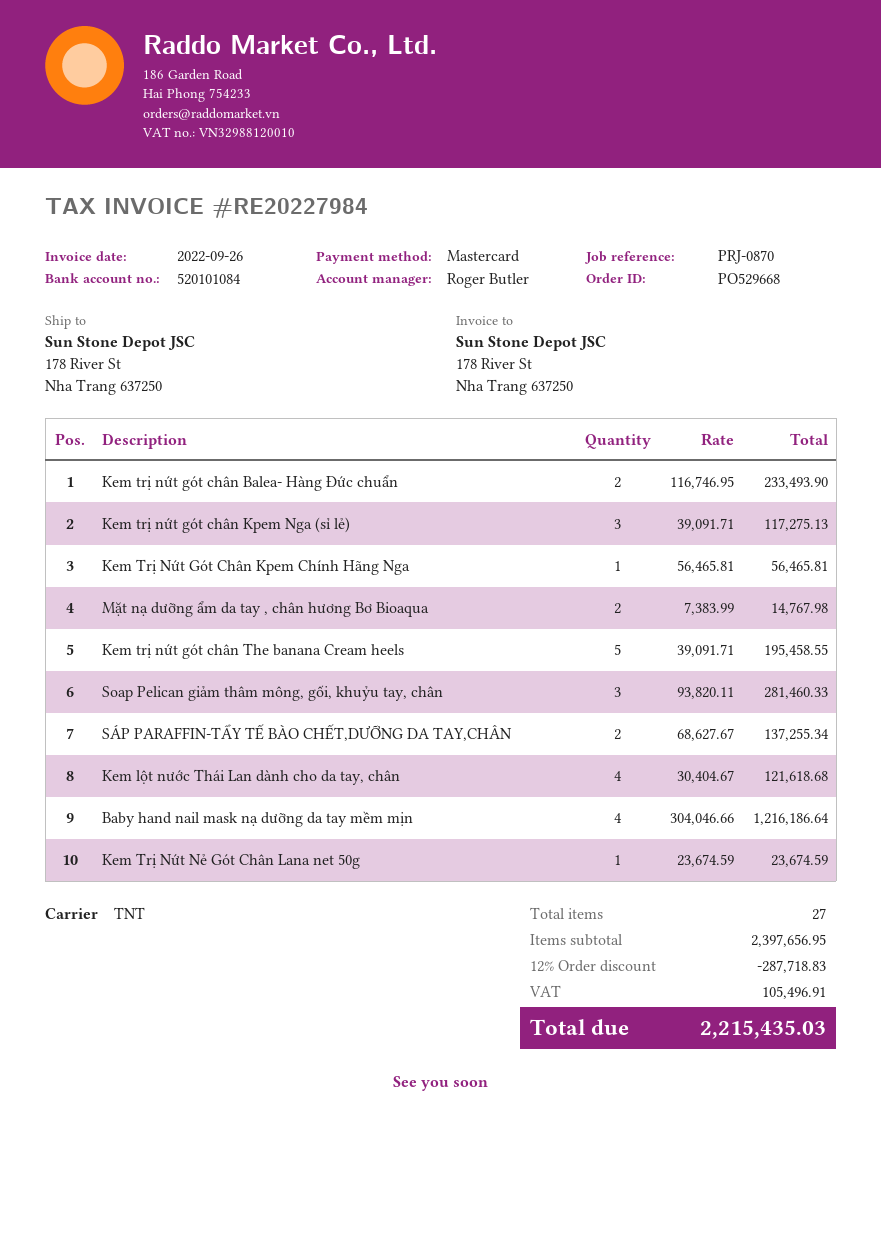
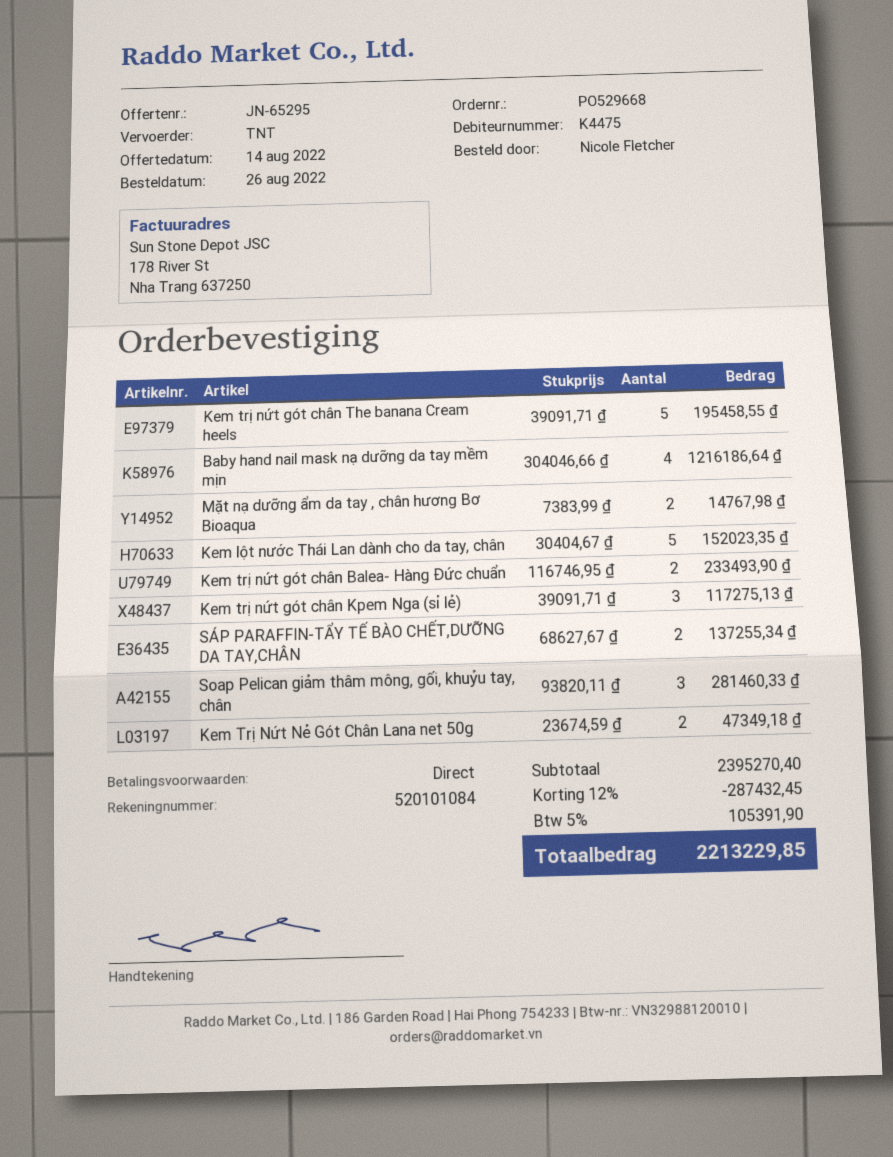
Kem Trị Nứt Gót Chân Kpem Chính Hãng Nga: 1 x 56465.81 = 56465.81 -> none
Kem lột nước Thái Lan dành cho da tay, chân: 4 x 30404.67 = 121618.68 -> 5 x 30404.67 = 152023.35
Kem Trị Nứt Nẻ Gót Chân Lana net 50g: 1 x 23674.59 = 23674.59 -> 2 x 23674.59 = 47349.18
subtotal: 2397656.95 -> 2395270.40
discount: 12% = 287718.83 -> 12% = 287432.45
tax: 105496.91 -> 105391.90
total: 2215435.03 -> 2213229.85

